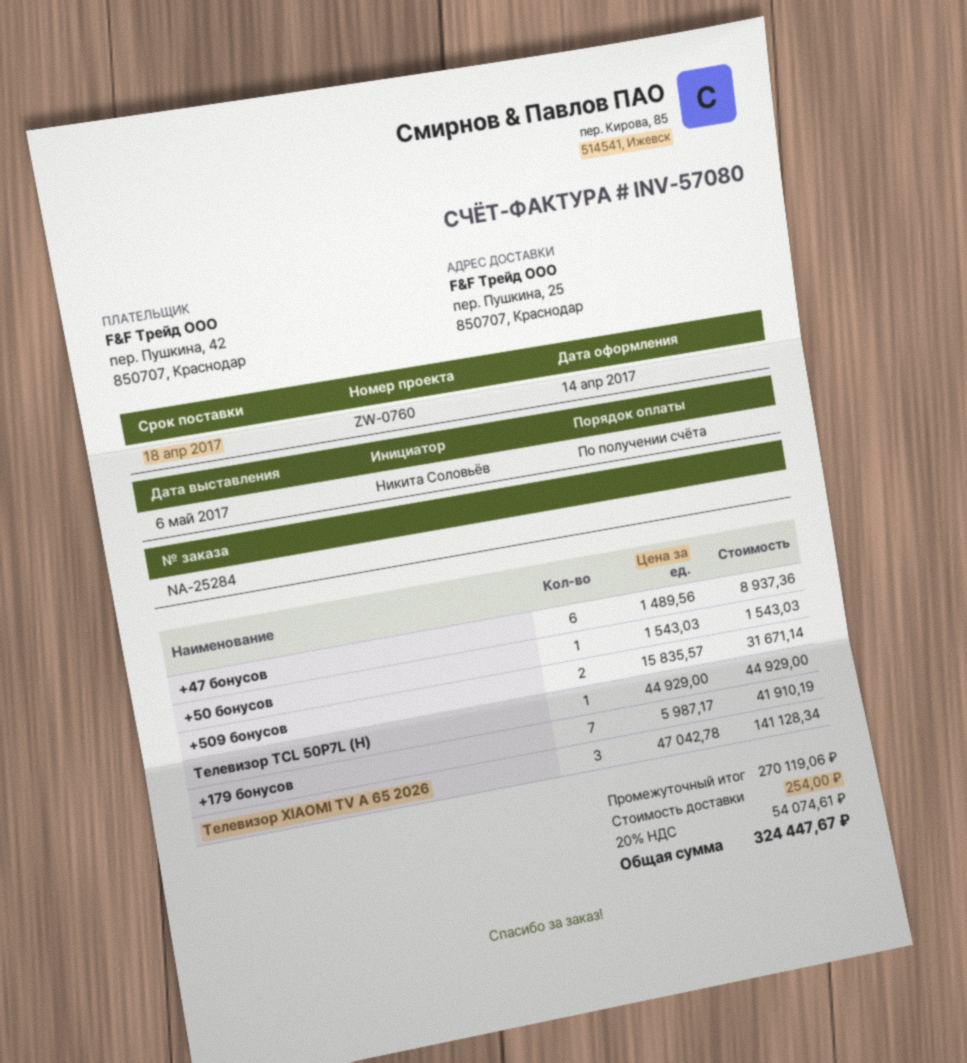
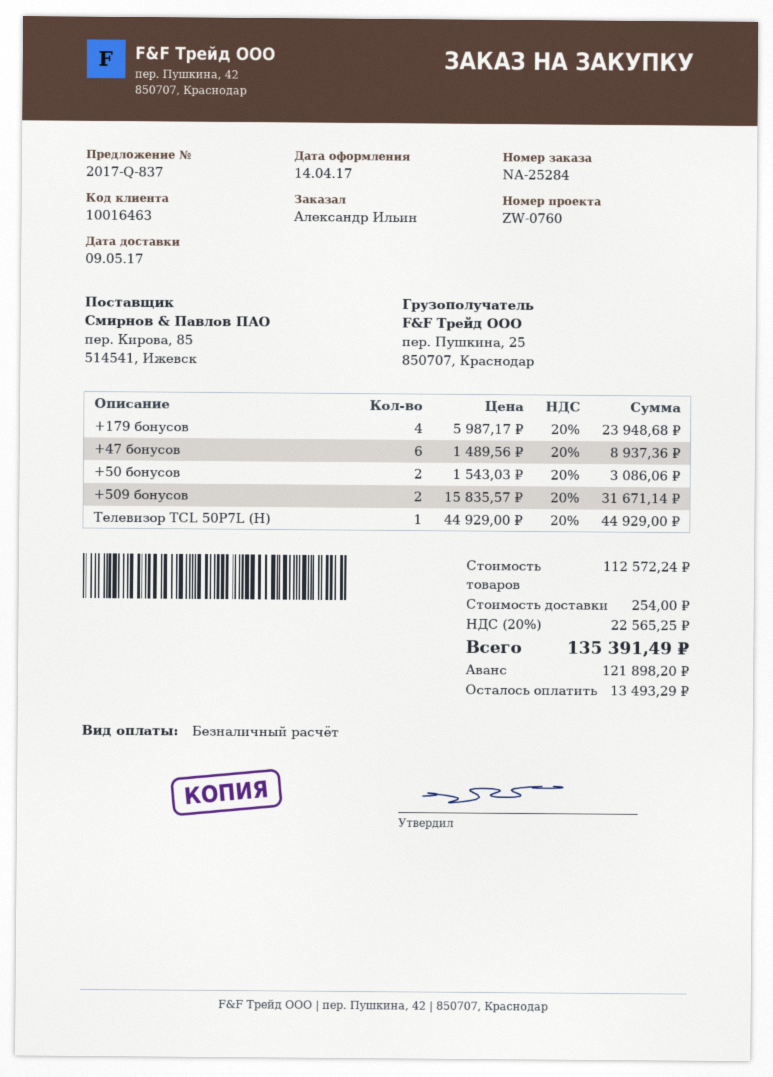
delivery date: 2017-04-18 -> 2017-05-09
ordered by: Никита Соловьёв -> Александр Ильин
+50 бонусов: 1 x 1543.03 = 1543.03 -> 2 x 1543.03 = 3086.06
+179 бонусов: 7 x 5987.17 = 41910.19 -> 4 x 5987.17 = 23948.68
Телевизор XIAOMI TV A 65 2026: 3 x 47042.78 = 141128.34 -> none
subtotal: 270119.06 -> 112572.24
tax: 20% = 54074.61 -> 20% = 22565.25
total: 324447.67 -> 135391.49

